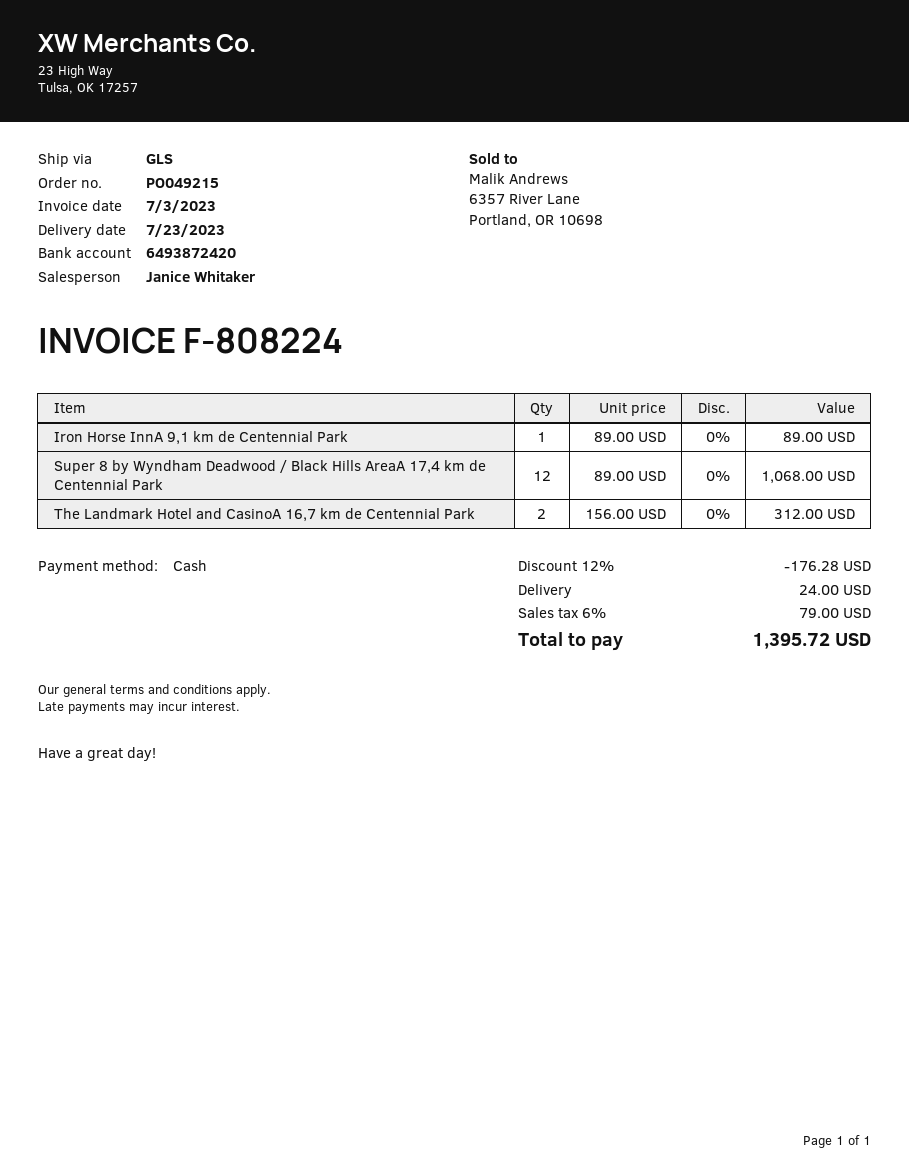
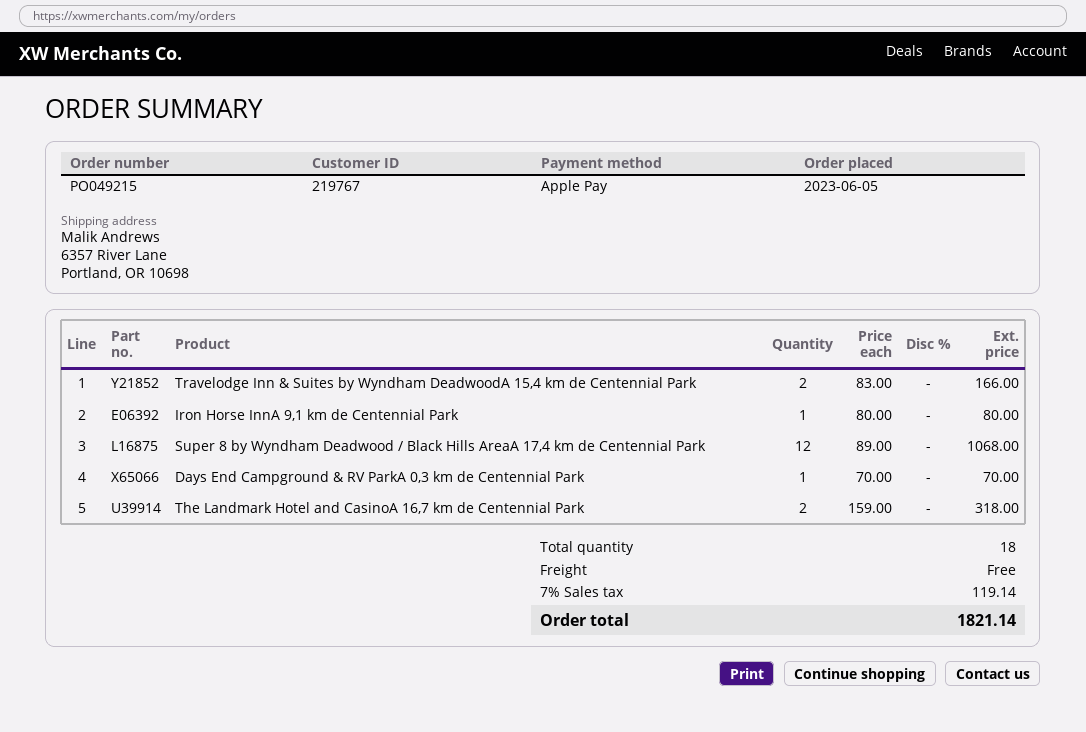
payment method: cash -> Apple Pay
Iron Horse InnA 9,1 km de Centennial Park: 1 x 89.00 = 89.00 -> 1 x 80.00 = 80.00
The Landmark Hotel and CasinoA 16,7 km de Centennial Park: 2 x 156.00 = 312.00 -> 2 x 159.00 = 318.00
Travelodge Inn & Suites by Wyndham DeadwoodA 15,4 km de Centennial Park: none -> 2 x 83.00 = 166.00
Days End Campground & RV ParkA 0,3 km de Centennial Park: none -> 1 x 70.00 = 70.00
discount: 12% = 176.28 -> none
shipping: 24.00 -> 0.00
tax: 6% = 79.00 -> 7% = 119.14
total: 1395.72 -> 1821.14

